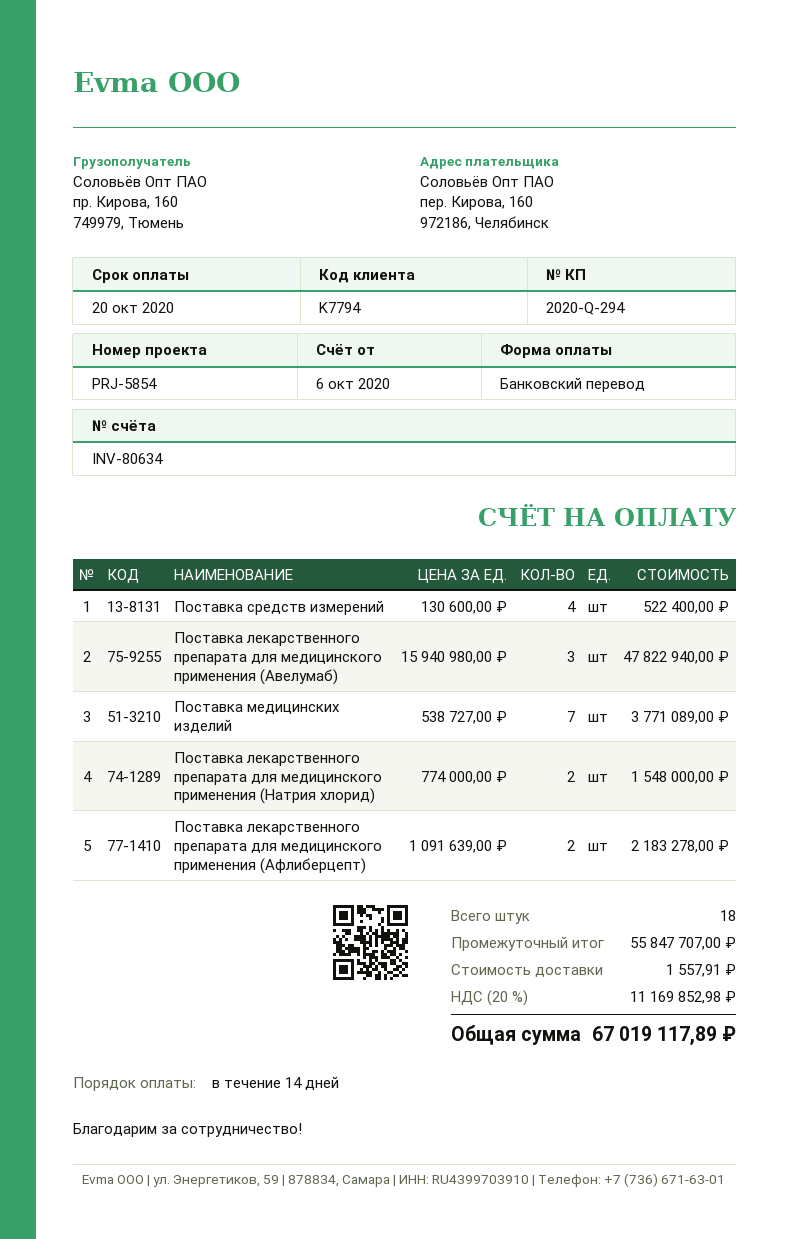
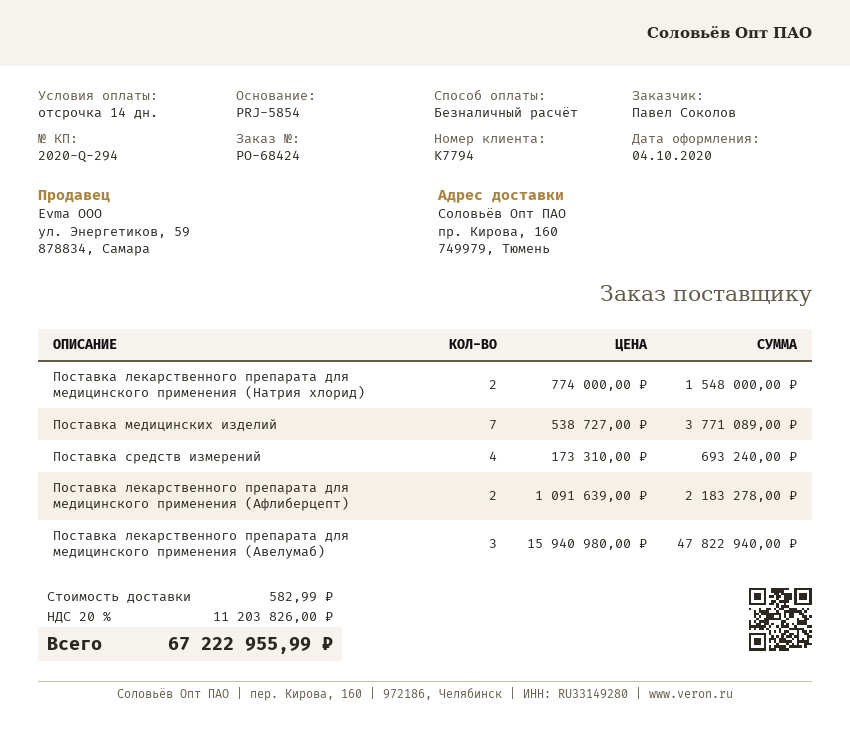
Поставка средств измерений: 4 x 130600.00 = 522400.00 -> 4 x 173310.00 = 693240.00
shipping: 1557.91 -> 582.99
tax: 20% = 11169852.98 -> 20% = 11203826.00
total: 67019117.89 -> 67222955.99

